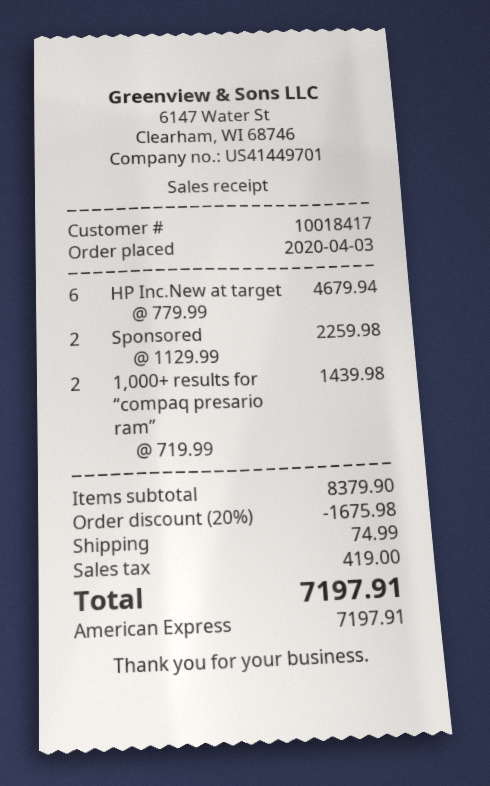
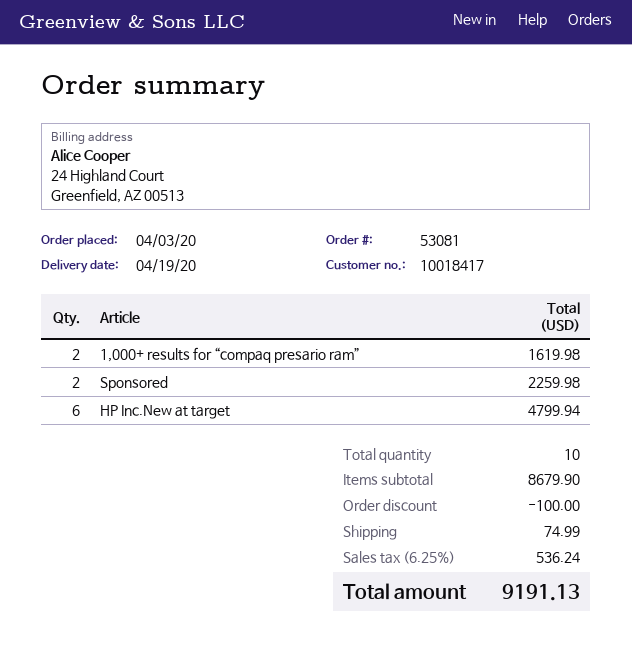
HP Inc.New at target: 6 for 4679.94 -> 6 for 4799.94
1,000+ results for “compaq presario ram”: 2 for 1439.98 -> 2 for 1619.98
subtotal: 8379.90 -> 8679.90
discount: 1675.98 -> 100.00
tax: 419.00 -> 536.24
total: 7197.91 -> 9191.13

